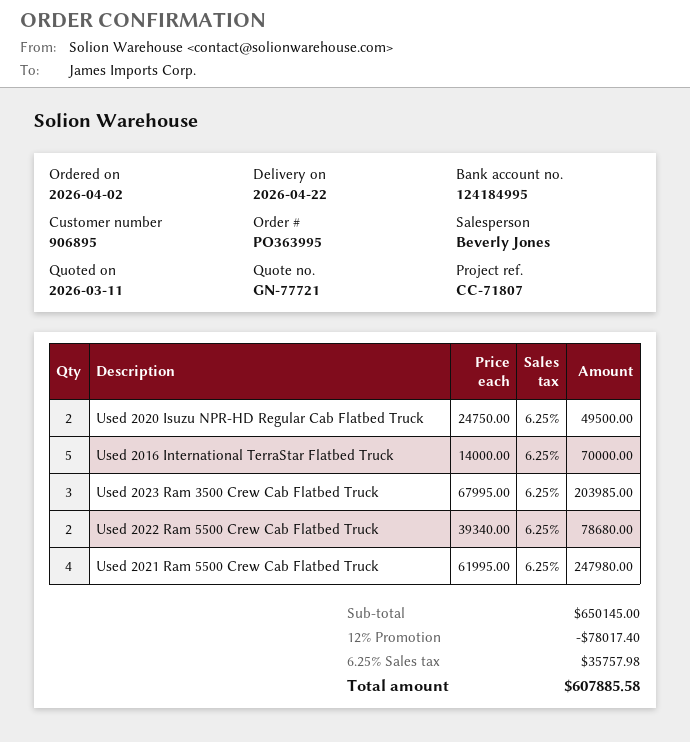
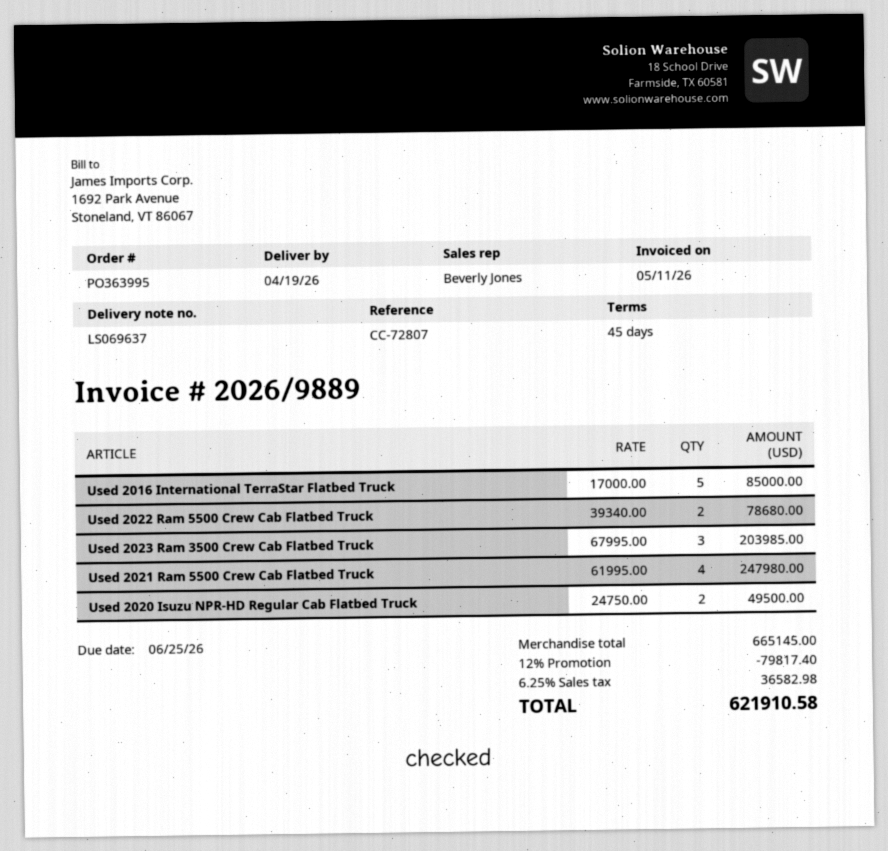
delivery date: 2026-04-22 -> 2026-04-19
reference: CC-71807 -> CC-72807
Used 2016 International TerraStar Flatbed Truck: 5 x 14000.00 = 70000.00 -> 5 x 17000.00 = 85000.00
subtotal: 650145.00 -> 665145.00
discount: 12% = 78017.40 -> 12% = 79817.40
tax: 6.25% = 35757.98 -> 6.25% = 36582.98
total: 607885.58 -> 621910.58

